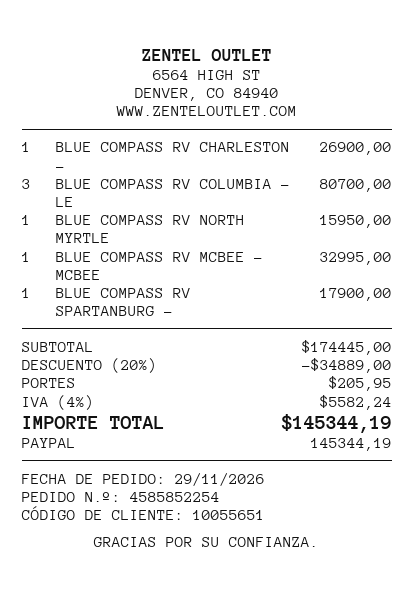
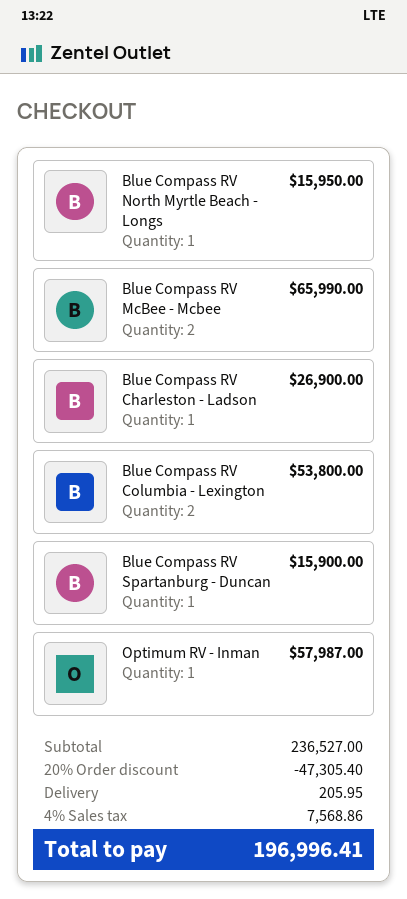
BLUE COMPASS RV COLUMBIA - LE: 3 for 80700.00 -> 2 for 53800.00
BLUE COMPASS RV MCBEE - MCBEE: 1 for 32995.00 -> 2 for 65990.00
BLUE COMPASS RV SPARTANBURG -: 1 for 17900.00 -> 1 for 15900.00
Optimum RV - Inman: none -> 1 for 57987.00
subtotal: 174445.00 -> 236527.00
discount: 20% = 34889.00 -> 20% = 47305.40
tax: 4% = 5582.24 -> 4% = 7568.86
total: 145344.19 -> 196996.41

